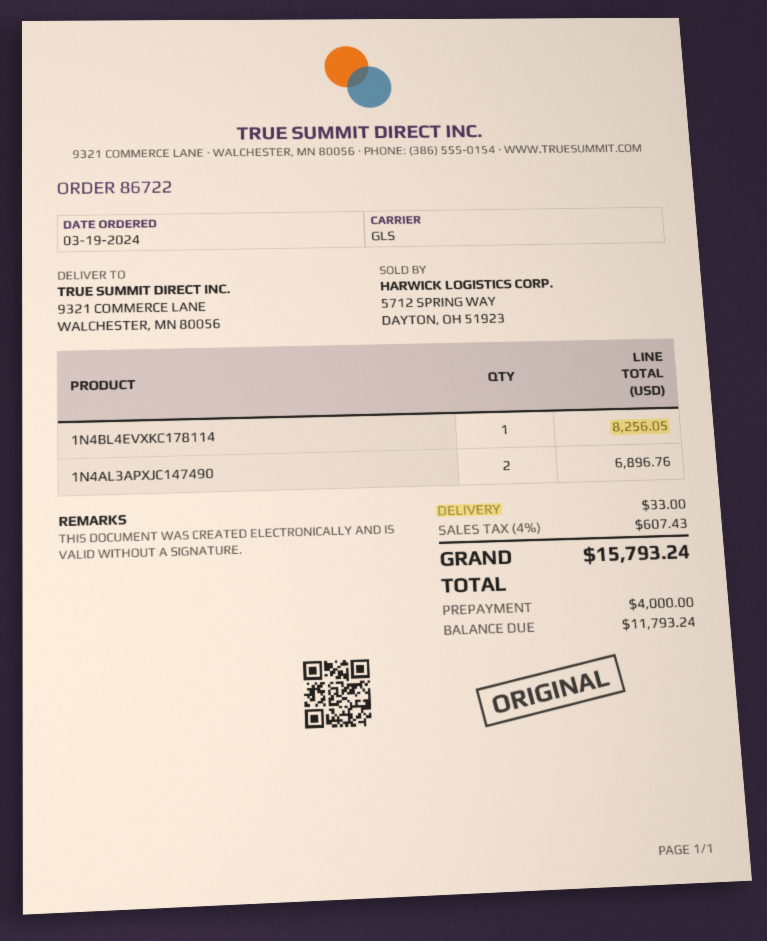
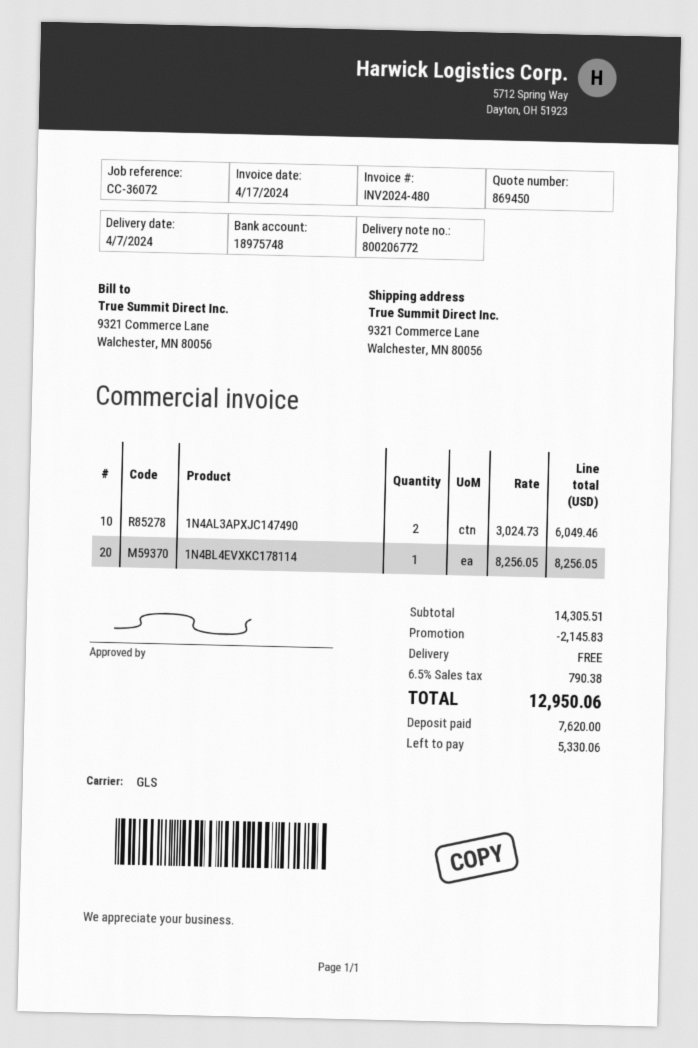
1N4AL3APXJC147490: 2 for 6896.76 -> 2 for 6049.46
discount: none -> 2145.83
shipping: 33.00 -> 0.00
tax: 4% = 607.43 -> 6.5% = 790.38
total: 15793.24 -> 12950.06
deposit: 4000.00 -> 7620.00
balance: 11793.24 -> 5330.06

